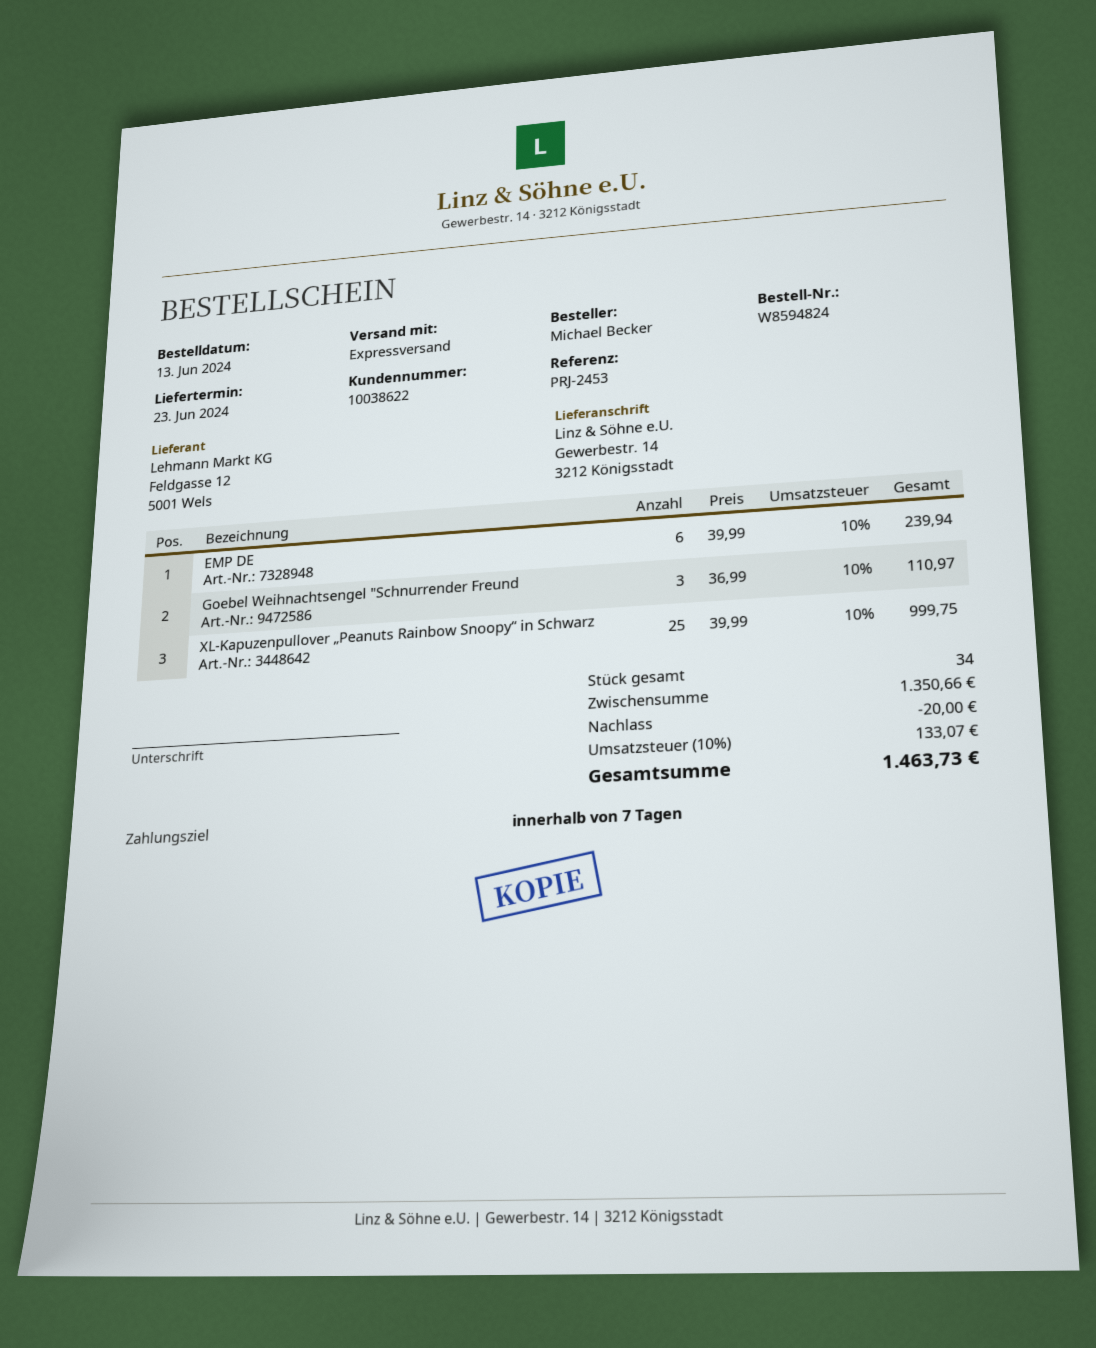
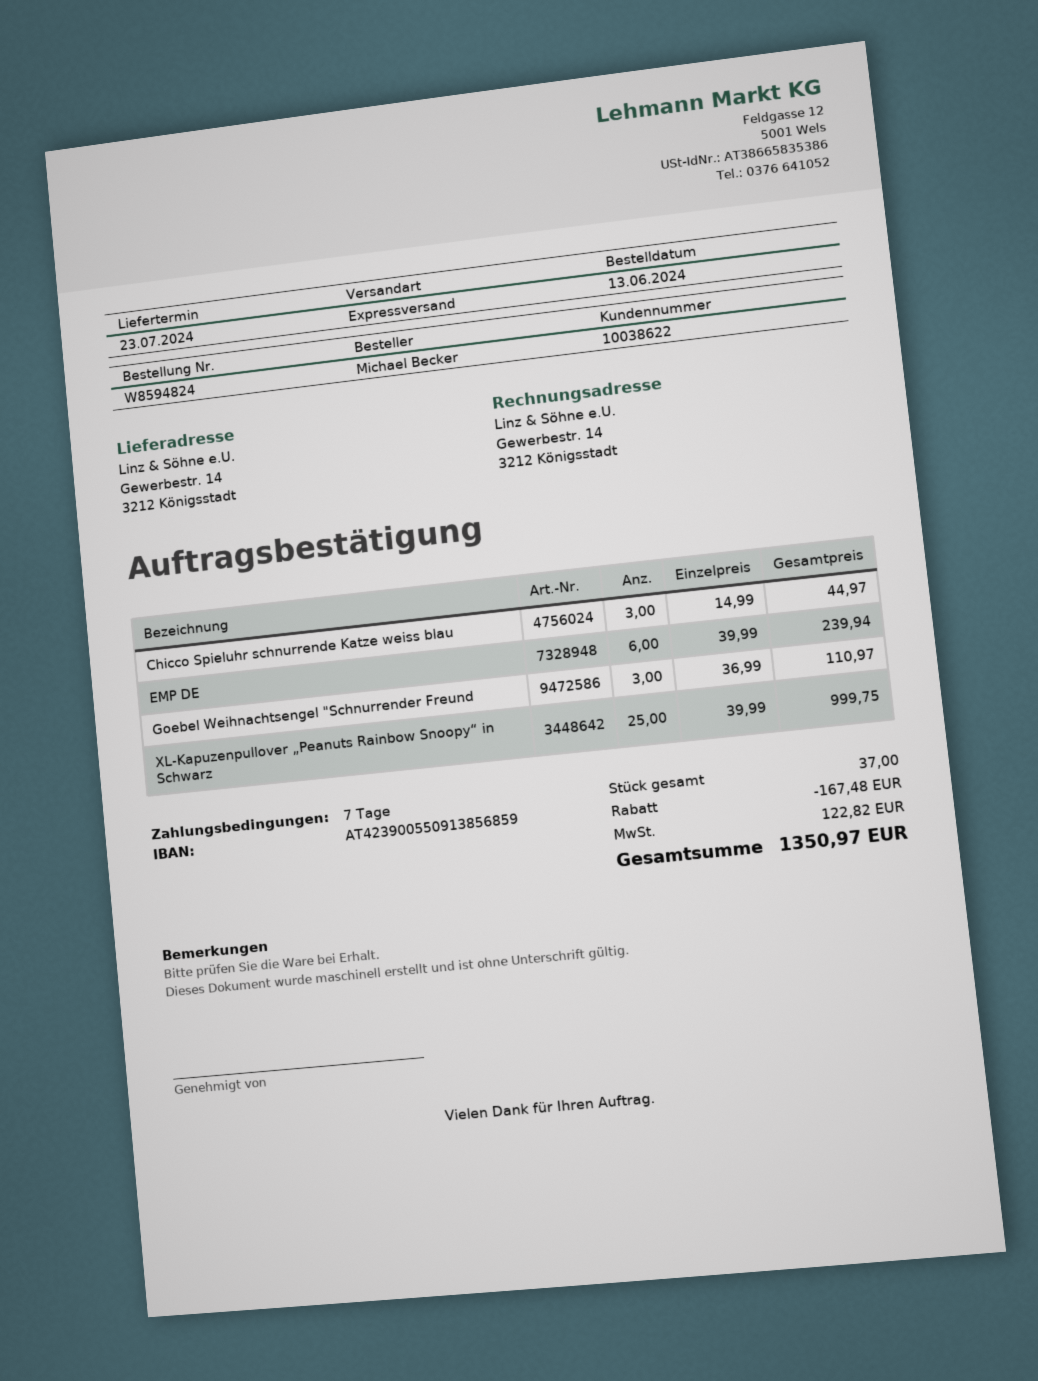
delivery date: 2024-06-23 -> 2024-07-23
Chicco Spieluhr schnurrende Katze weiss blau: none -> 3 x 14.99 = 44.97
total quantity: 34 -> 37
discount: 20.00 -> 167.48
tax: 133.07 -> 122.82
total: 1463.73 -> 1350.97

